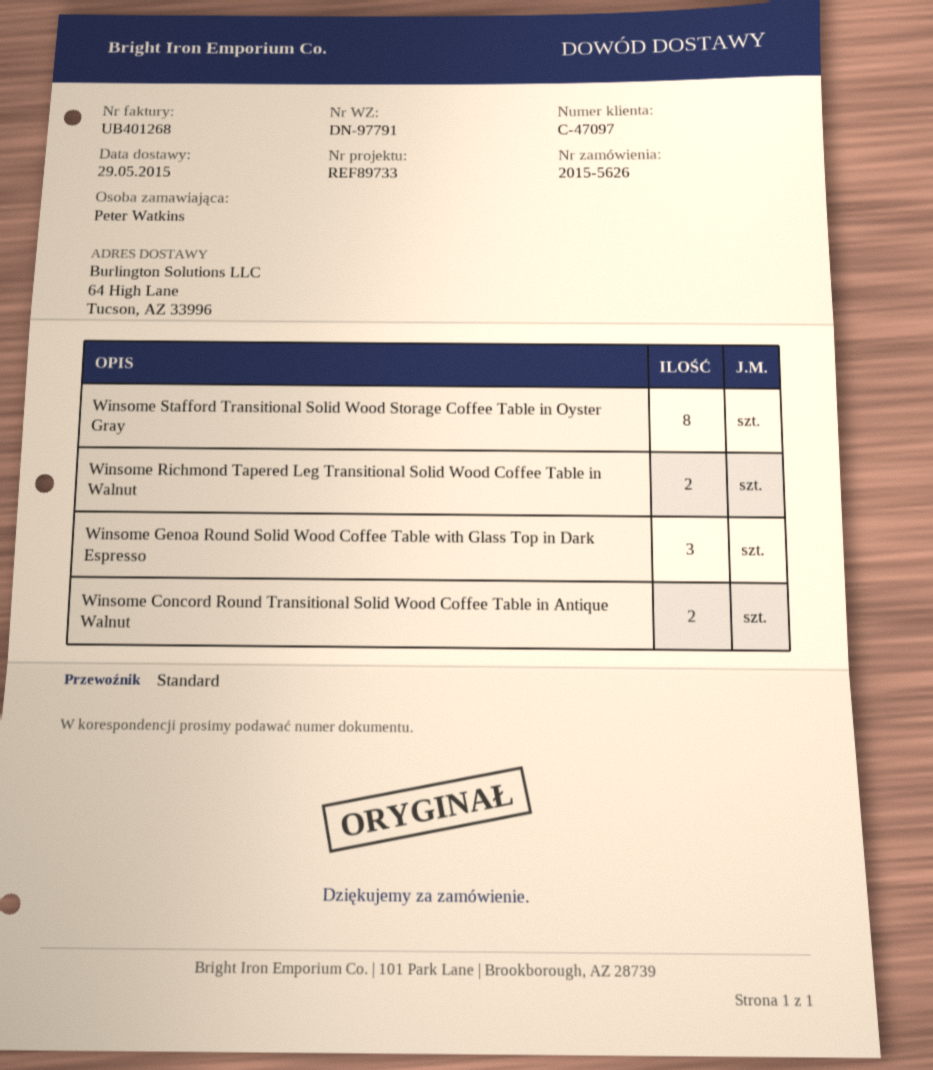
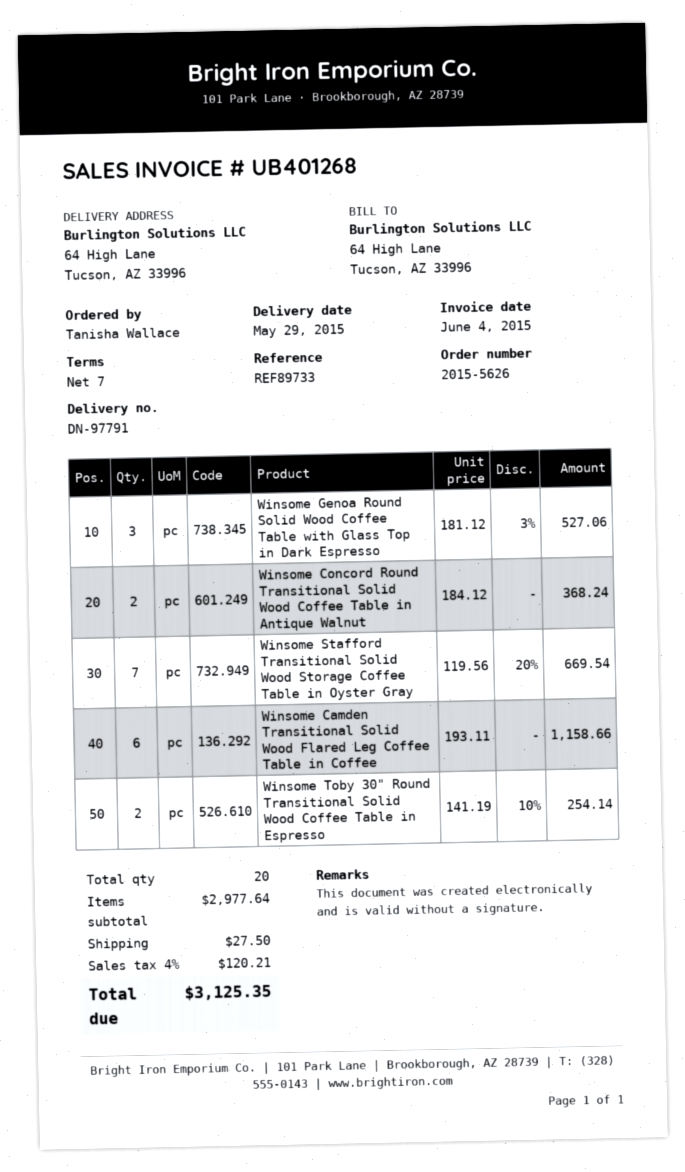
ordered by: Peter Watkins -> Tanisha Wallace
Winsome Stafford Transitional Solid Wood Storage Coffee Table in Oyster Gray: 8 -> 7
Winsome Richmond Tapered Leg Transitional Solid Wood Coffee Table in Walnut: 2 -> none
Winsome Camden Transitional Solid Wood Flared Leg Coffee Table in Coffee: none -> 6
Winsome Toby 30" Round Transitional Solid Wood Coffee Table in Espresso: none -> 2

